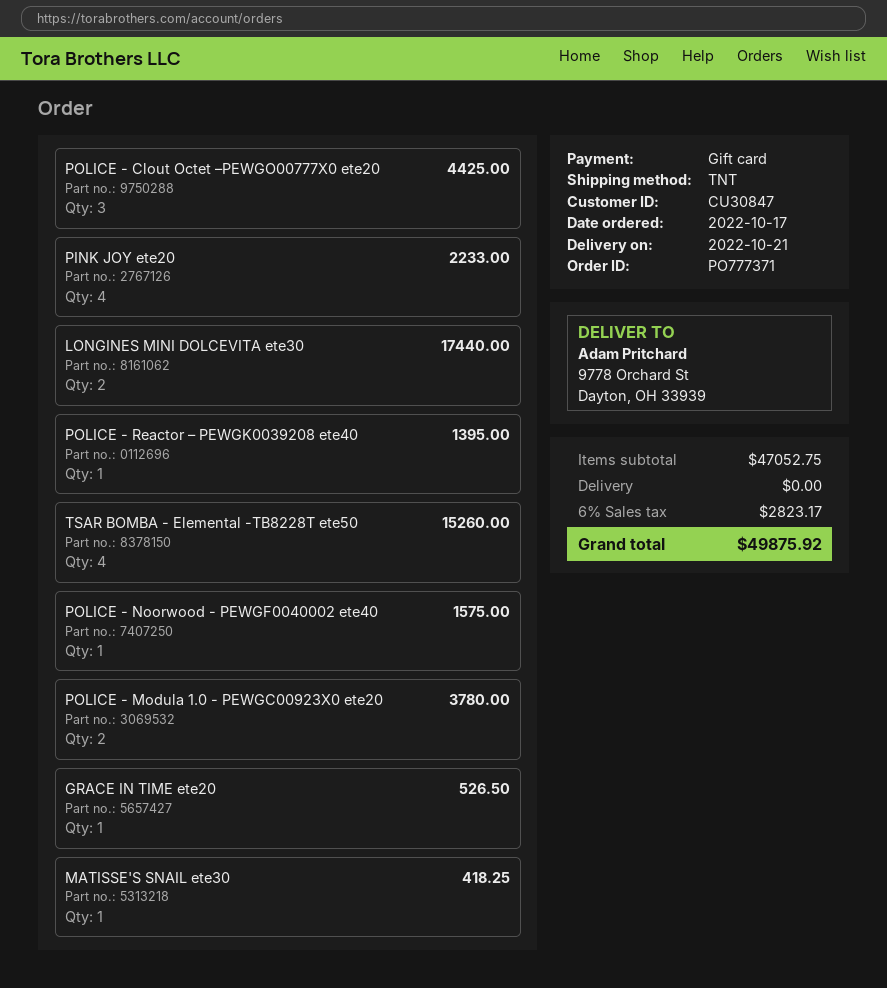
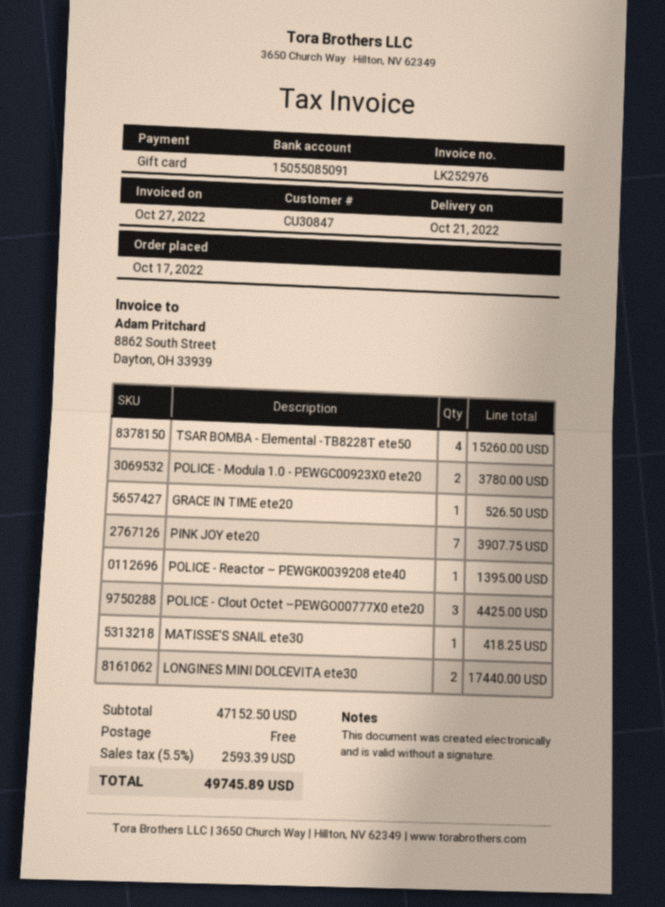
PINK JOY ete20: 4 for 2233.00 -> 7 for 3907.75
POLICE - Noorwood - PEWGF0040002 ete40: 1 for 1575.00 -> none
subtotal: 47052.75 -> 47152.50
tax: 6% = 2823.17 -> 5.5% = 2593.39
total: 49875.92 -> 49745.89

